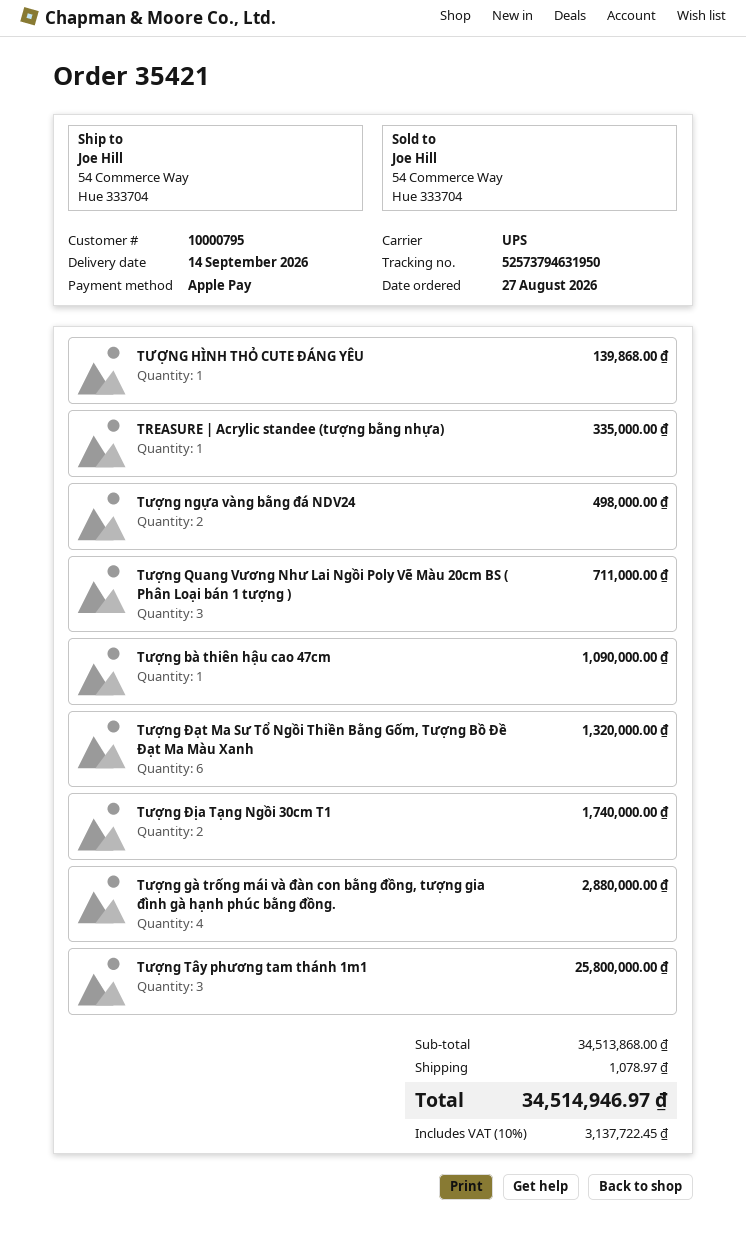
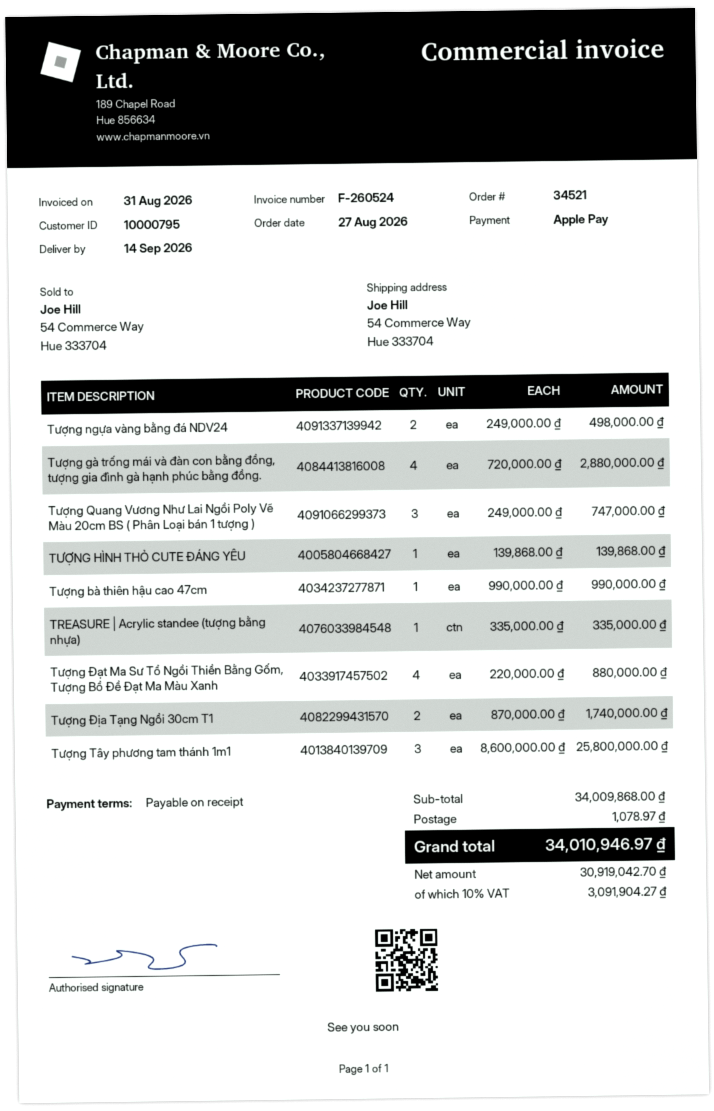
order number: 35421 -> 34521
Tượng Quang Vương Như Lai Ngồi Poly Vẽ Màu 20cm BS ( Phân Loại bán 1 tượng ): 3 for 711000.00 -> 3 for 747000.00
Tượng bà thiên hậu cao 47cm: 1 for 1090000.00 -> 1 for 990000.00
Tượng Đạt Ma Sư Tổ Ngồi Thiền Bằng Gốm, Tượng Bồ Đề Đạt Ma Màu Xanh: 6 for 1320000.00 -> 4 for 880000.00
subtotal: 34513868.00 -> 34009868.00
tax: 10% = 3137722.45 -> 10% = 3091904.27
total: 34514946.97 -> 34010946.97

